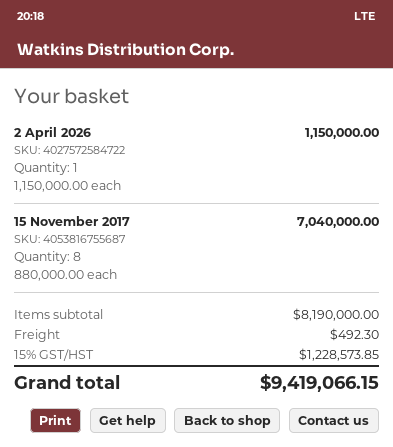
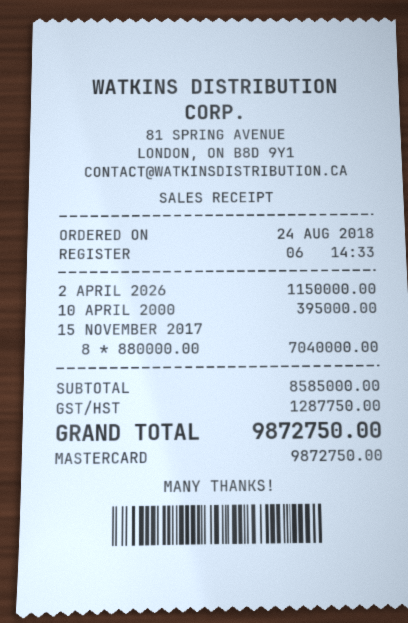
10 APRIL 2000: none -> 1 x 395000.00 = 395000.00
subtotal: 8190000.00 -> 8585000.00
shipping: 492.30 -> none
tax: 1228573.85 -> 1287750.00
total: 9419066.15 -> 9872750.00

